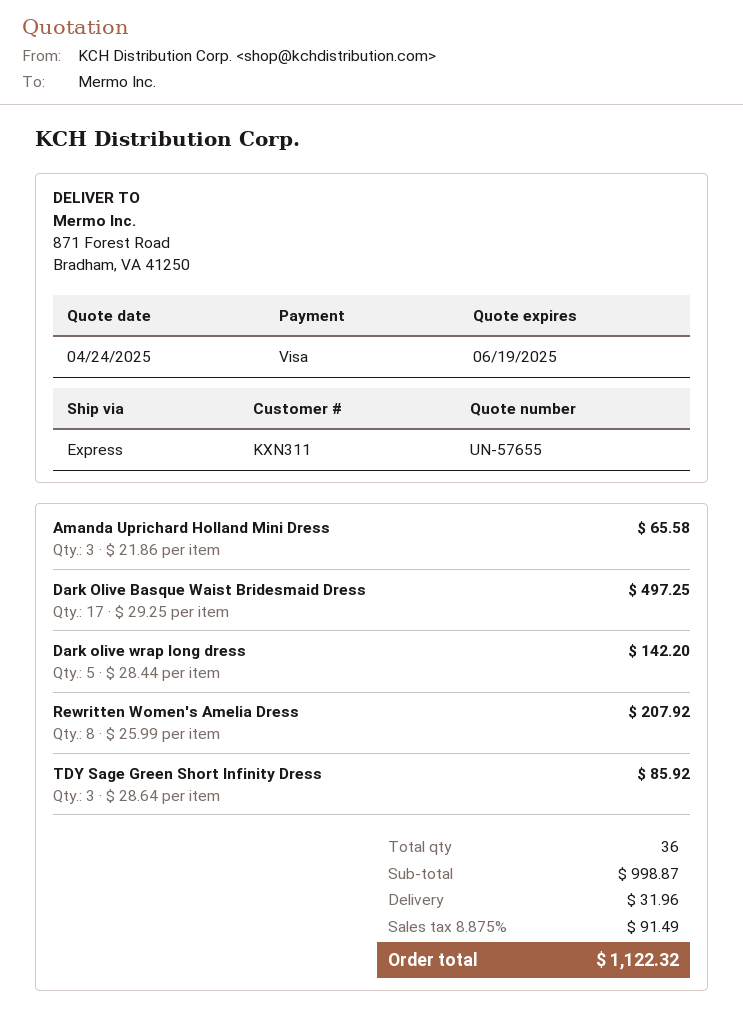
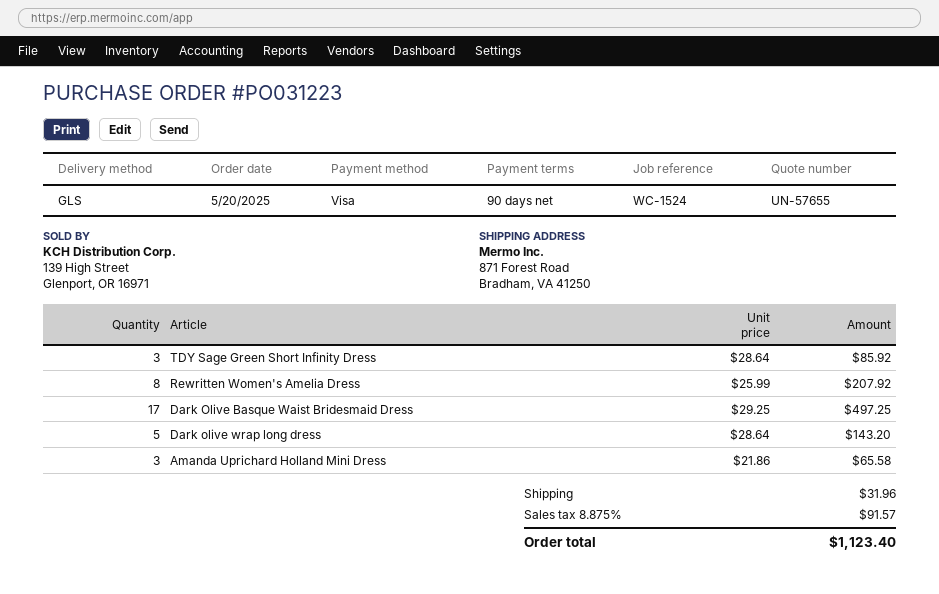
shipping method: express -> GLS
Dark olive wrap long dress: 5 x 28.44 = 142.20 -> 5 x 28.64 = 143.20
tax: 8.875% = 91.49 -> 8.875% = 91.57
total: 1122.32 -> 1123.40

